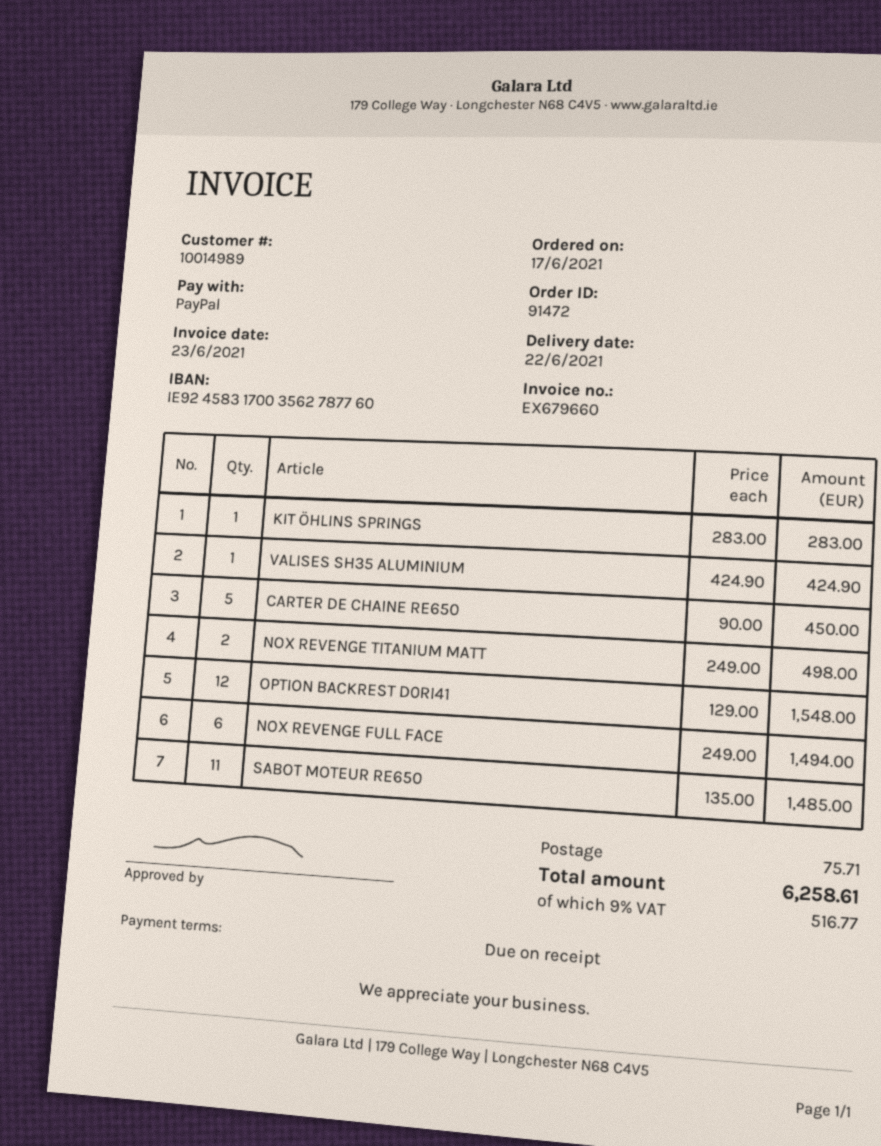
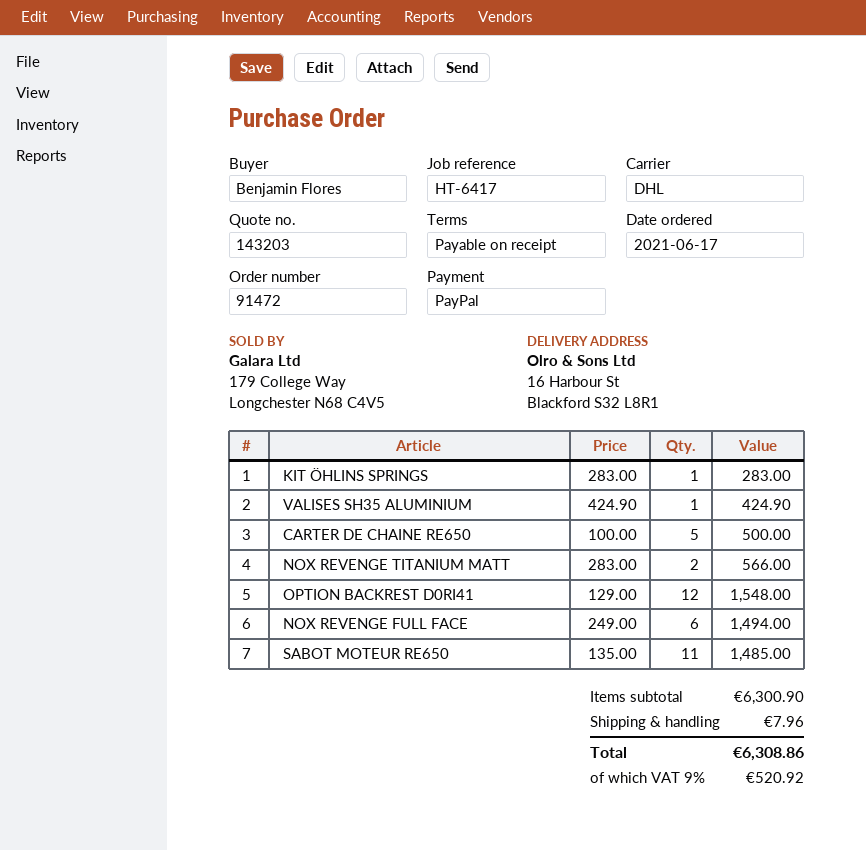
CARTER DE CHAINE RE650: 5 x 90.00 = 450.00 -> 5 x 100.00 = 500.00
NOX REVENGE TITANIUM MATT: 2 x 249.00 = 498.00 -> 2 x 283.00 = 566.00
shipping: 75.71 -> 7.96
tax: 9% = 516.77 -> 9% = 520.92
total: 6258.61 -> 6308.86

